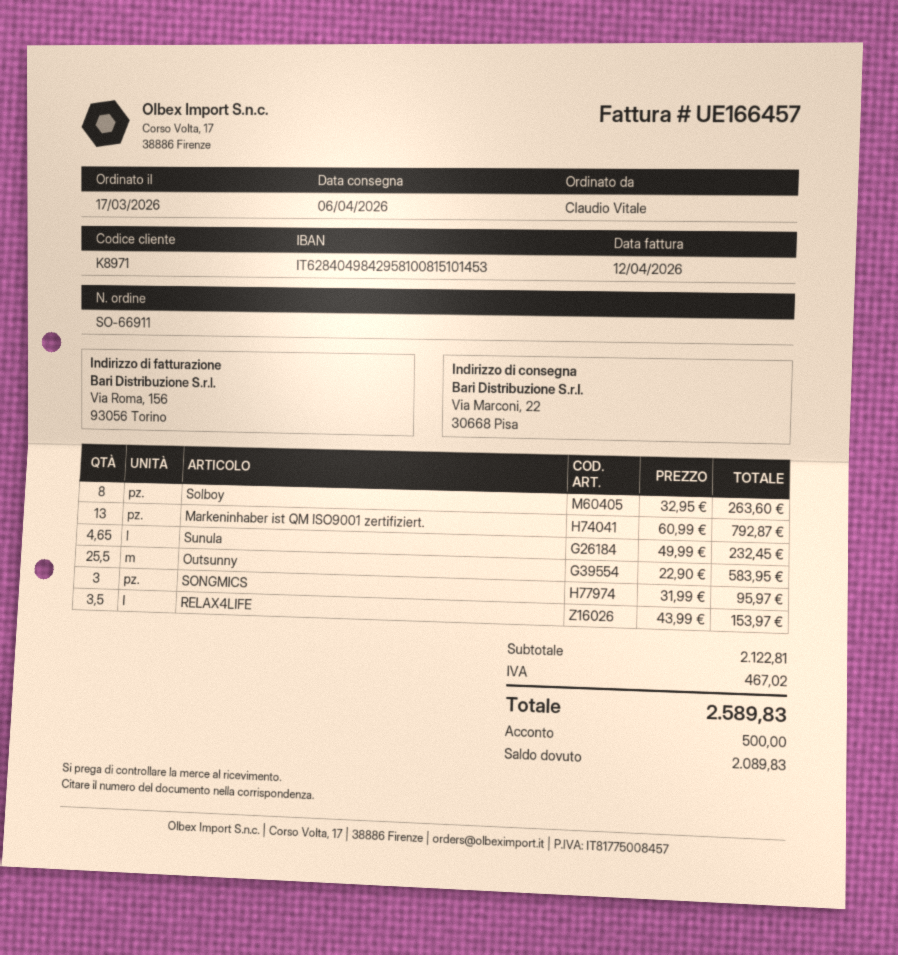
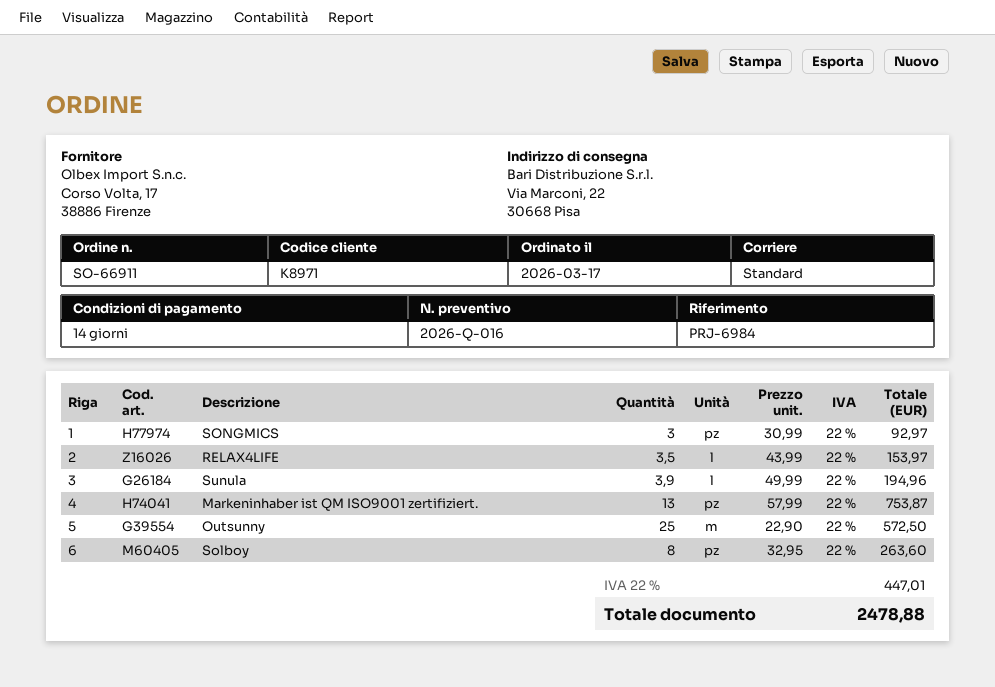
Markeninhaber ist QM ISO9001 zertifiziert.: 13 x 60.99 = 792.87 -> 13 x 57.99 = 753.87
Sunula: 4.65 x 49.99 = 232.45 -> 3.9 x 49.99 = 194.96
Outsunny: 25.5 x 22.90 = 583.95 -> 25 x 22.90 = 572.50
SONGMICS: 3 x 31.99 = 95.97 -> 3 x 30.99 = 92.97
tax: 467.02 -> 447.01
total: 2589.83 -> 2478.88

